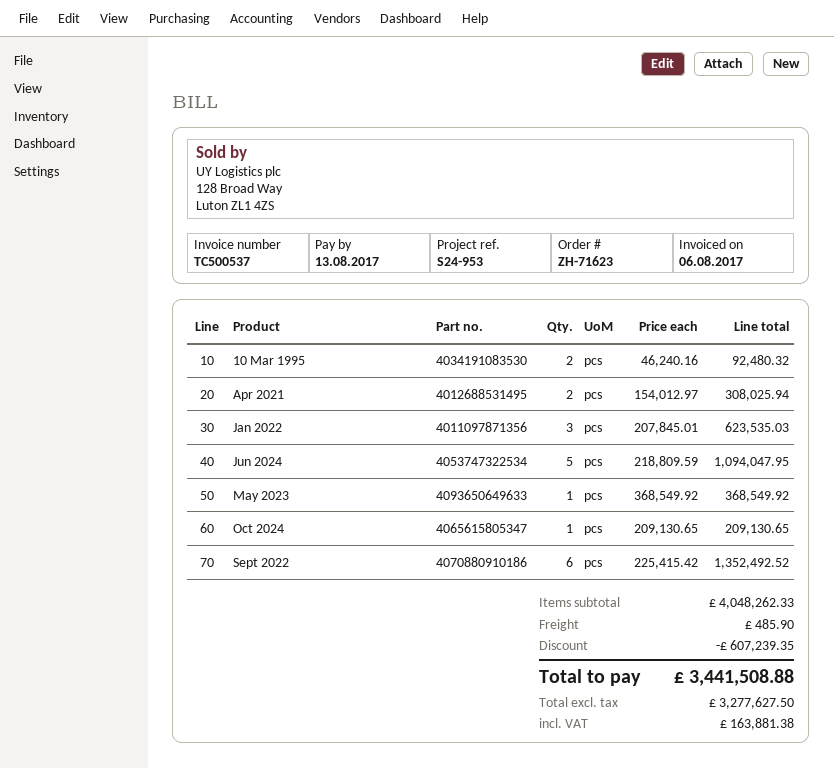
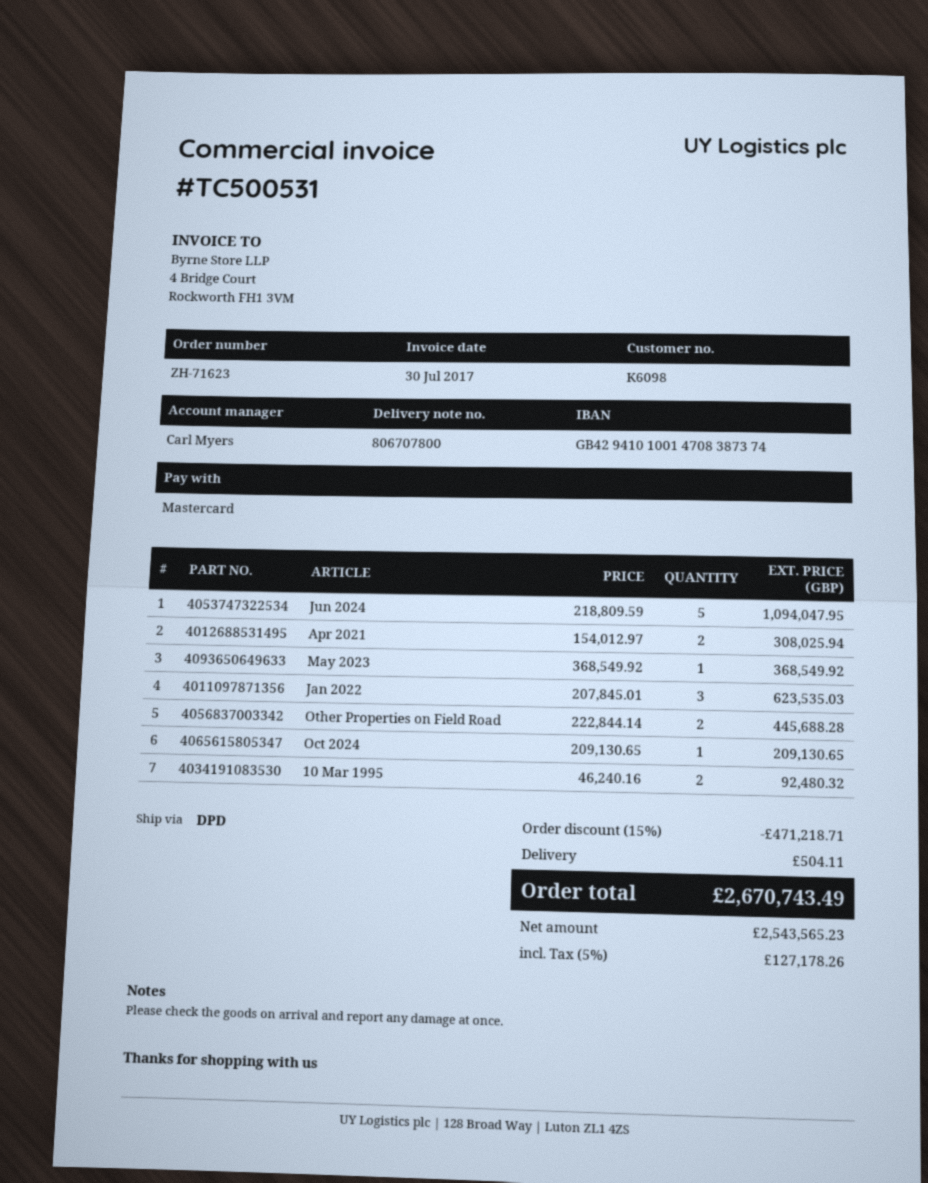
invoice number: TC500537 -> TC500531
invoice date: 2017-08-06 -> 2017-07-30
Sept 2022: 6 x 225415.42 = 1352492.52 -> none
Other Properties on Field Road: none -> 2 x 222844.14 = 445688.28
discount: 607239.35 -> 471218.71
shipping: 485.90 -> 504.11
net: 3277627.50 -> 2543565.23
tax: 163881.38 -> 127178.26
total: 3441508.88 -> 2670743.49

